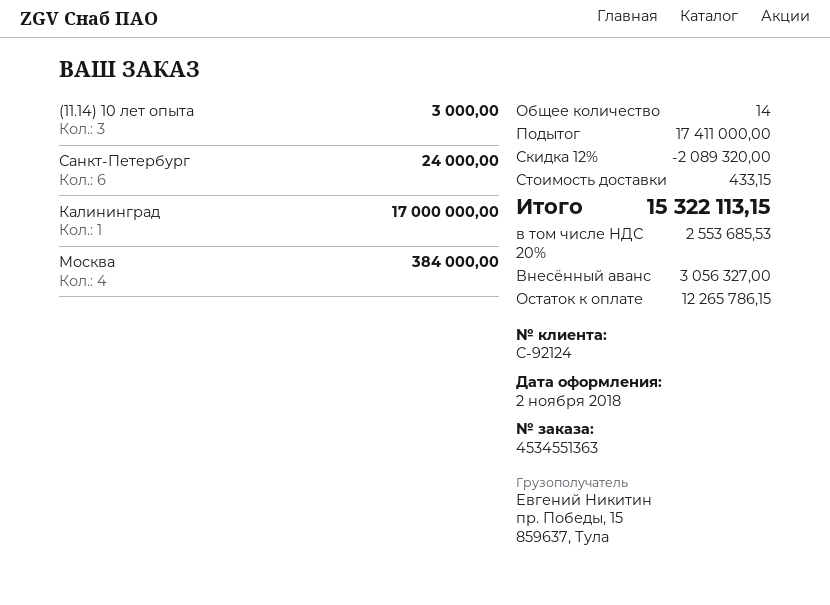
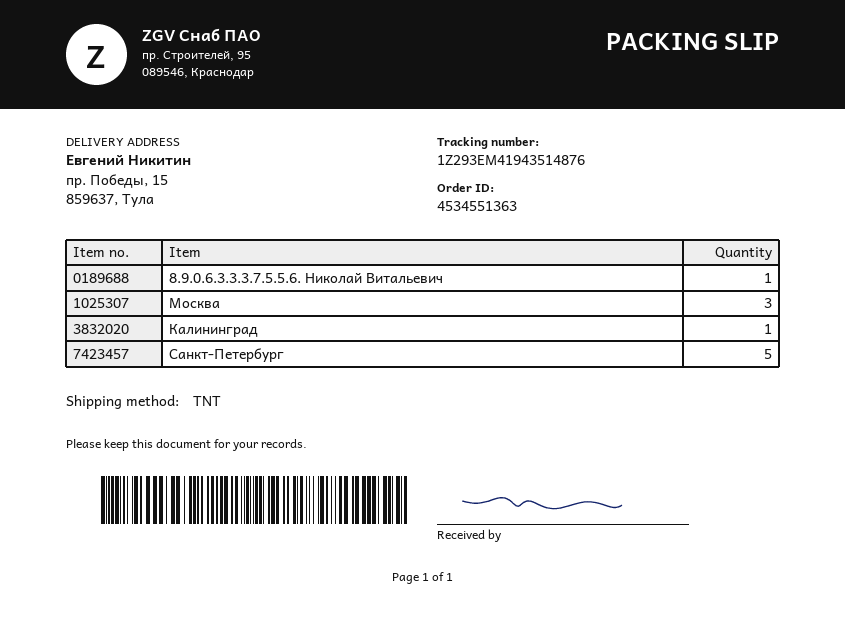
(11.14) 10 лет опыта: 3 -> none
Санкт-Петербург: 6 -> 5
Москва: 4 -> 3
8.9.0.6.3.3.3.7.5.5.6. Николай Витальевич: none -> 1

